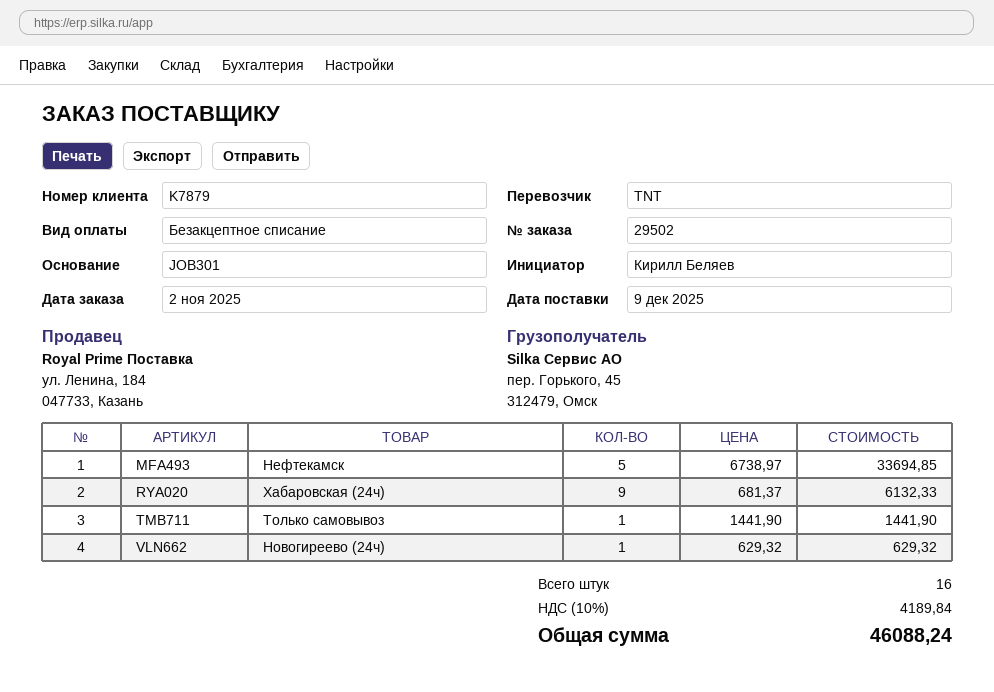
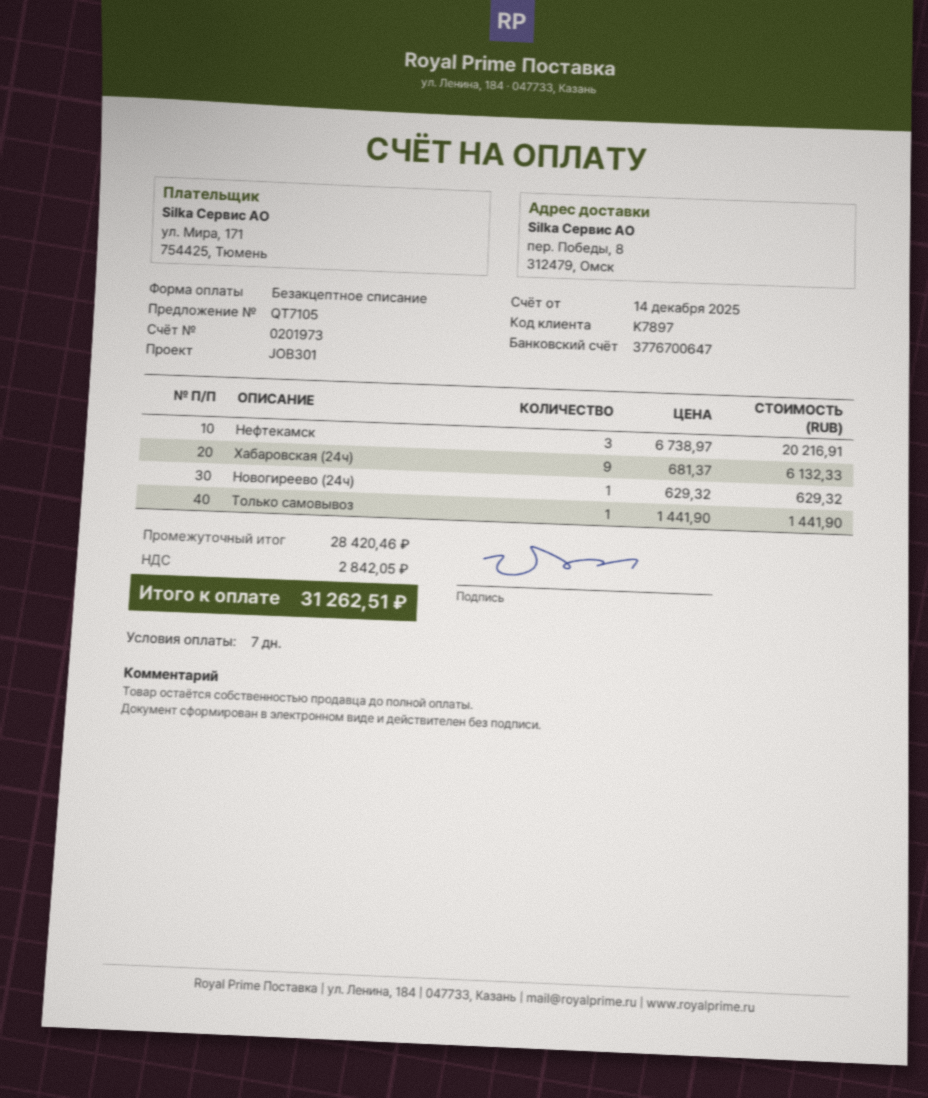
customer number: K7879 -> K7897
ship to: пер. Горького, 45, 312479, Омск -> пер. Победы, 8, 312479, Омск
Нефтекамск: 5 x 6738.97 = 33694.85 -> 3 x 6738.97 = 20216.91
tax: 4189.84 -> 2842.05
total: 46088.24 -> 31262.51

